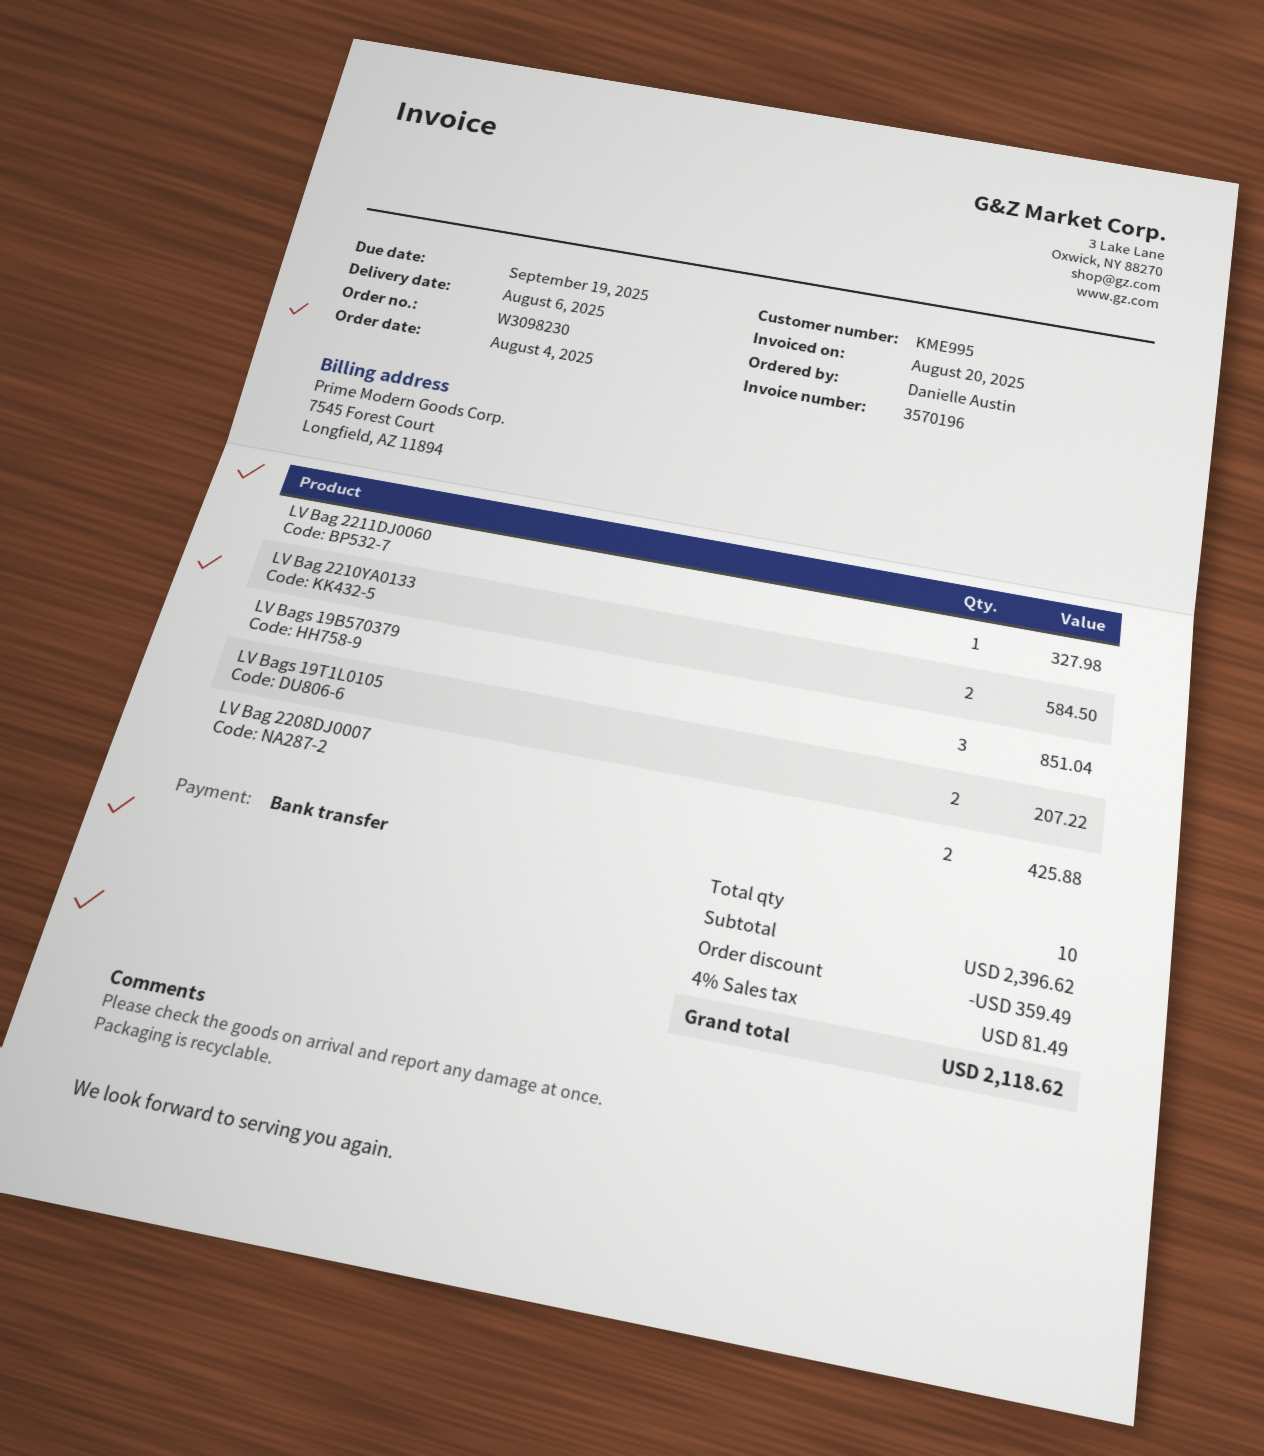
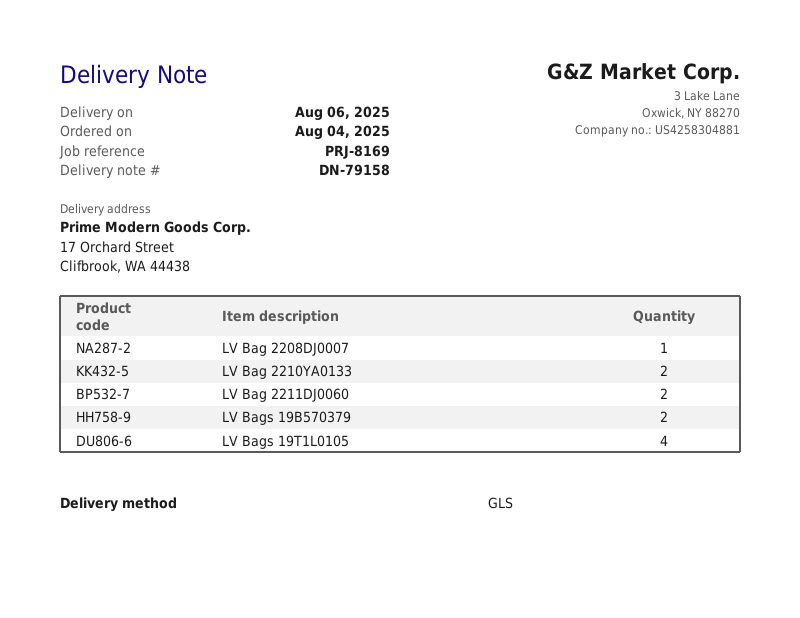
LV Bag 2211DJ0060: 1 -> 2
LV Bags 19B570379: 3 -> 2
LV Bags 19T1L0105: 2 -> 4
LV Bag 2208DJ0007: 2 -> 1

